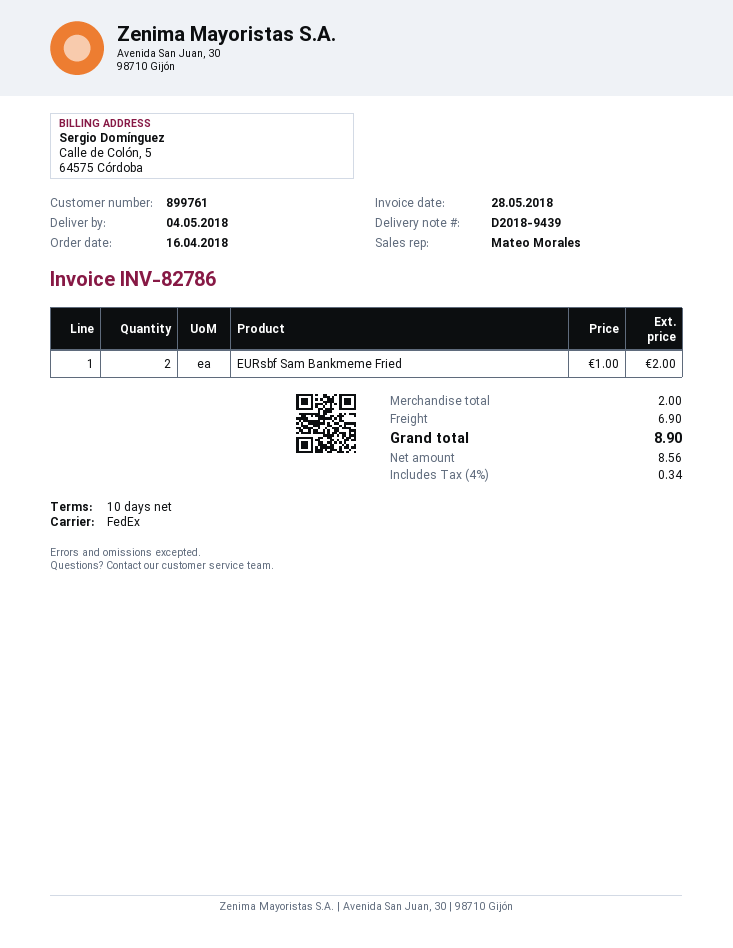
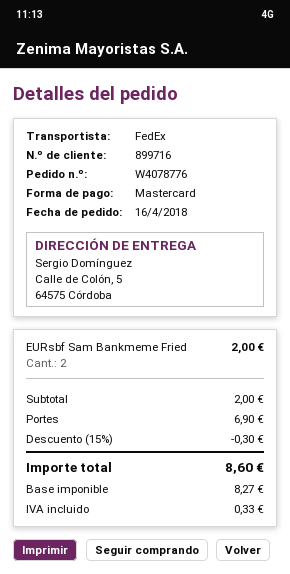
customer number: 899761 -> 899716
discount: none -> 15% = 0.30
net: 8.56 -> 8.27
tax: 0.34 -> 0.33
total: 8.90 -> 8.60

